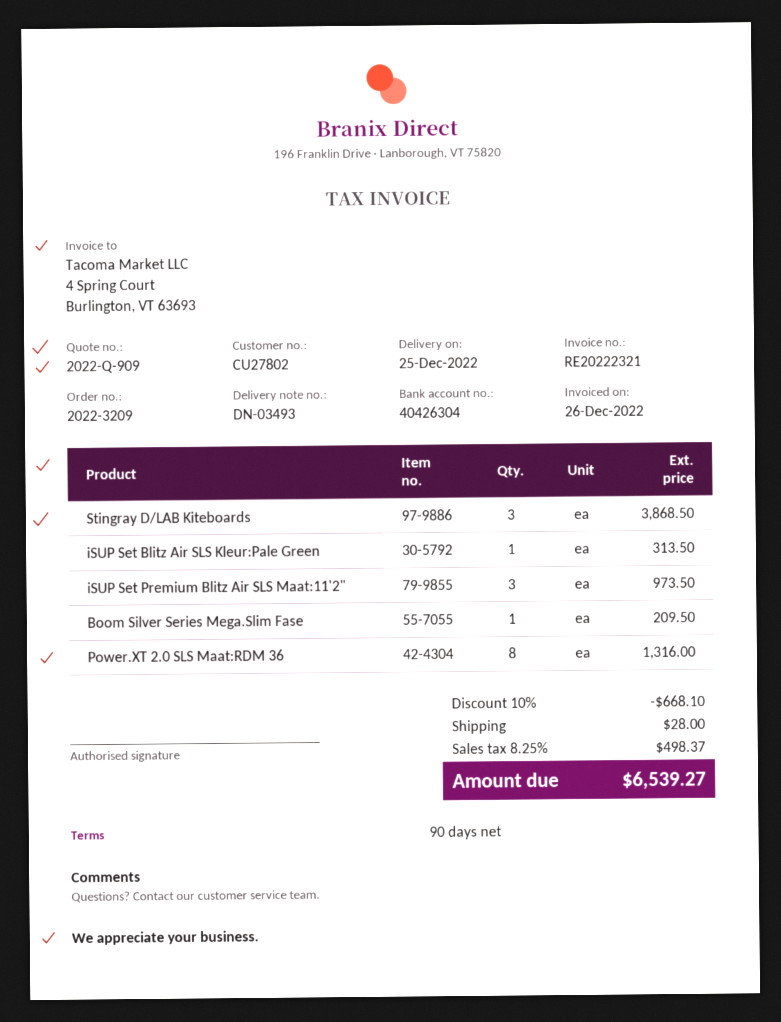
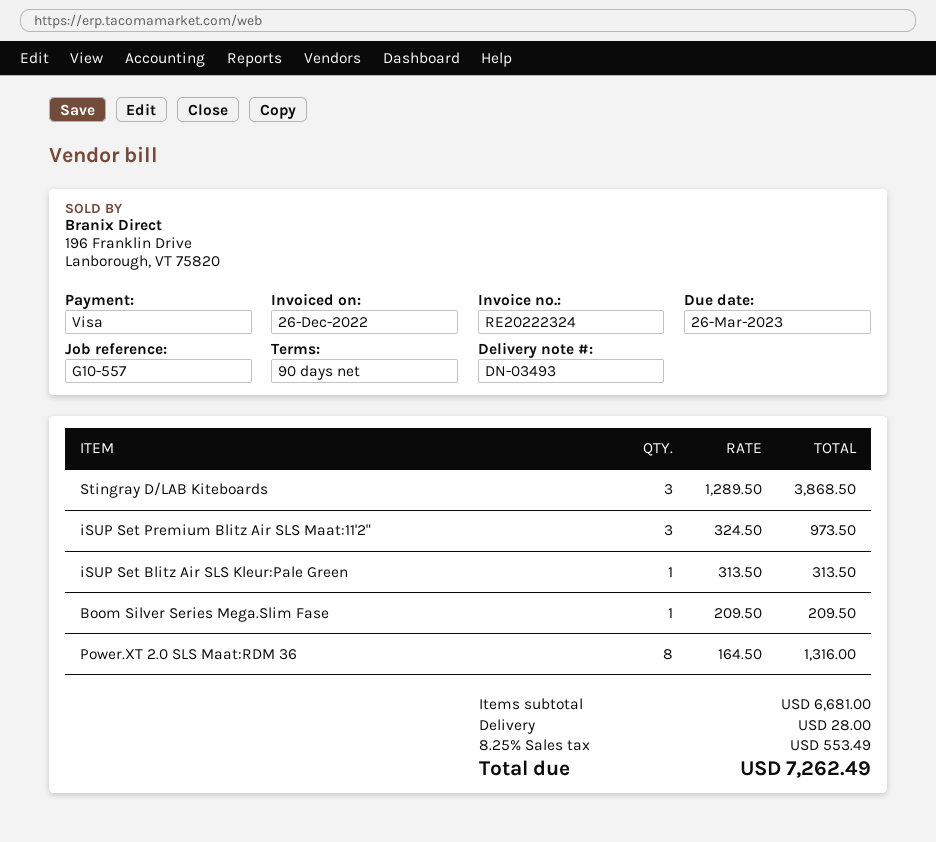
invoice number: RE20222321 -> RE20222324
discount: 10% = 668.10 -> none
tax: 8.25% = 498.37 -> 8.25% = 553.49
total: 6539.27 -> 7262.49

